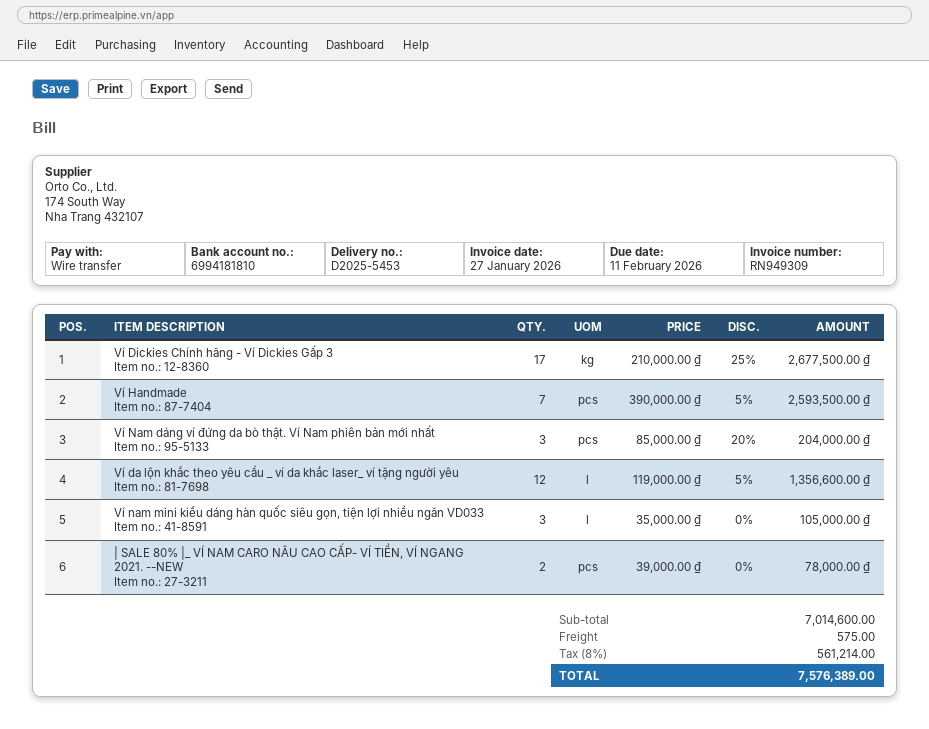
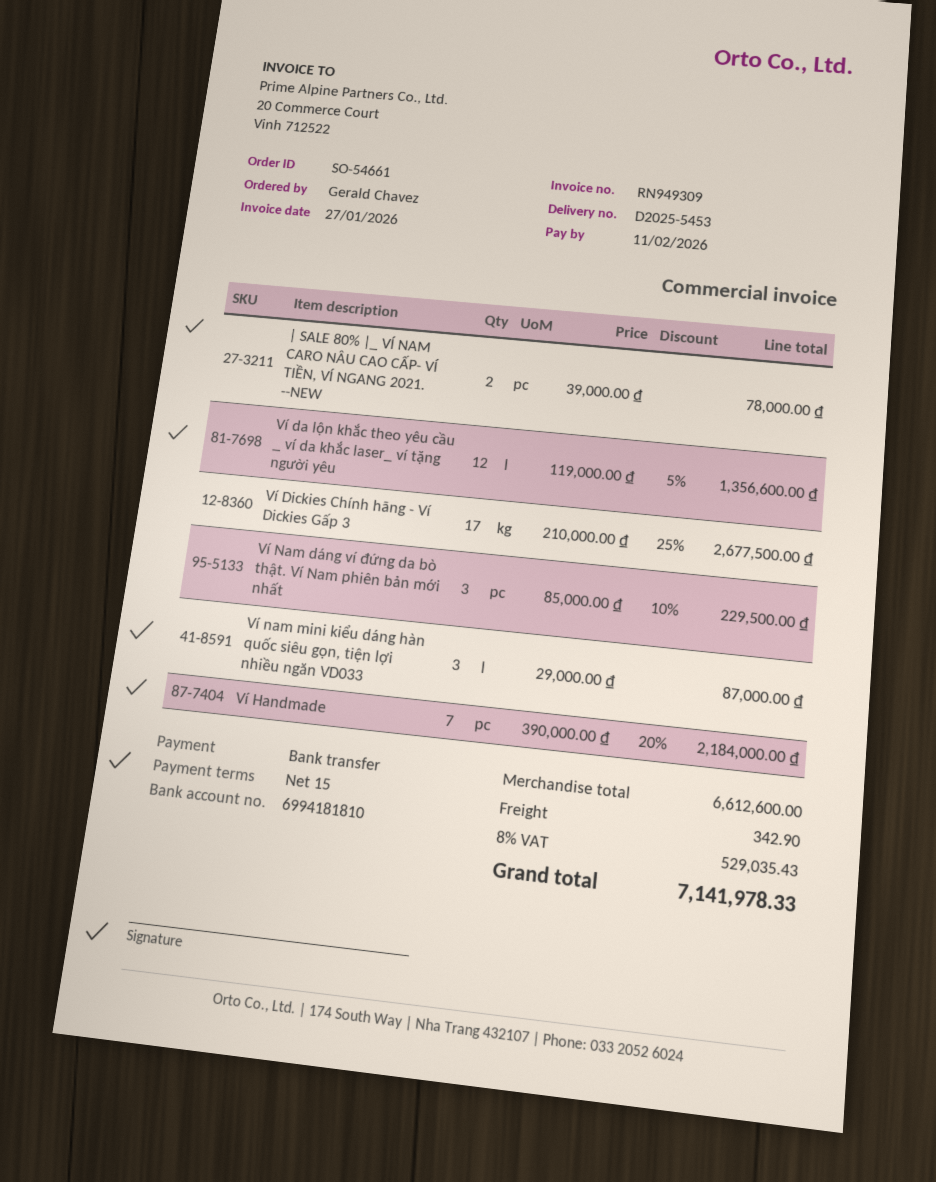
Ví Handmade: 7 x 390000.00 - 5% = 2593500.00 -> 7 x 390000.00 - 20% = 2184000.00
Ví Nam dáng ví đứng da bò thật. Ví Nam phiên bản mới nhất: 3 x 85000.00 - 20% = 204000.00 -> 3 x 85000.00 - 10% = 229500.00
Ví nam mini kiểu dáng hàn quốc siêu gọn, tiện lợi nhiều ngăn VD033: 3 x 35000.00 = 105000.00 -> 3 x 29000.00 = 87000.00
subtotal: 7014600.00 -> 6612600.00
shipping: 575.00 -> 342.90
tax: 8% = 561214.00 -> 8% = 529035.43
total: 7576389.00 -> 7141978.33

